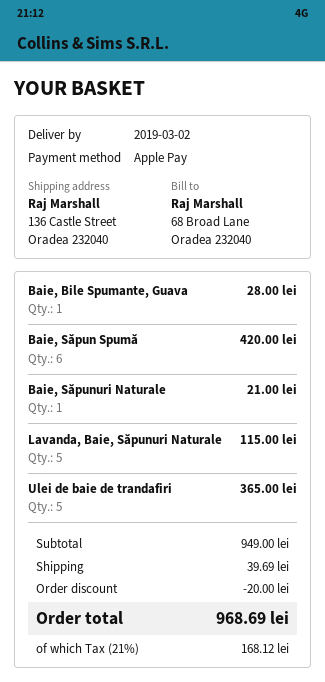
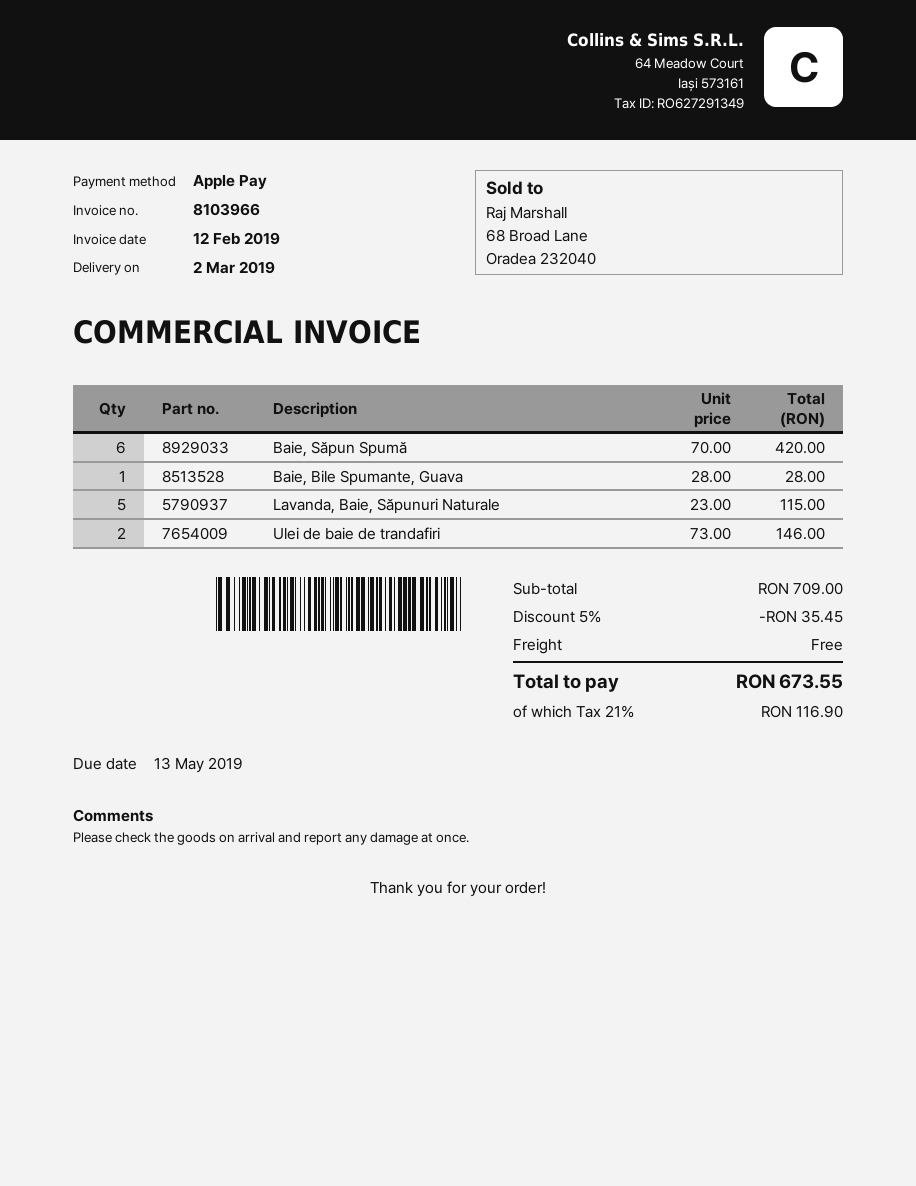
Baie, Săpunuri Naturale: 1 for 21.00 -> none
Ulei de baie de trandafiri: 5 for 365.00 -> 2 for 146.00
subtotal: 949.00 -> 709.00
discount: 20.00 -> 35.45
shipping: 39.69 -> 0.00
tax: 21% = 168.12 -> 21% = 116.90
total: 968.69 -> 673.55

